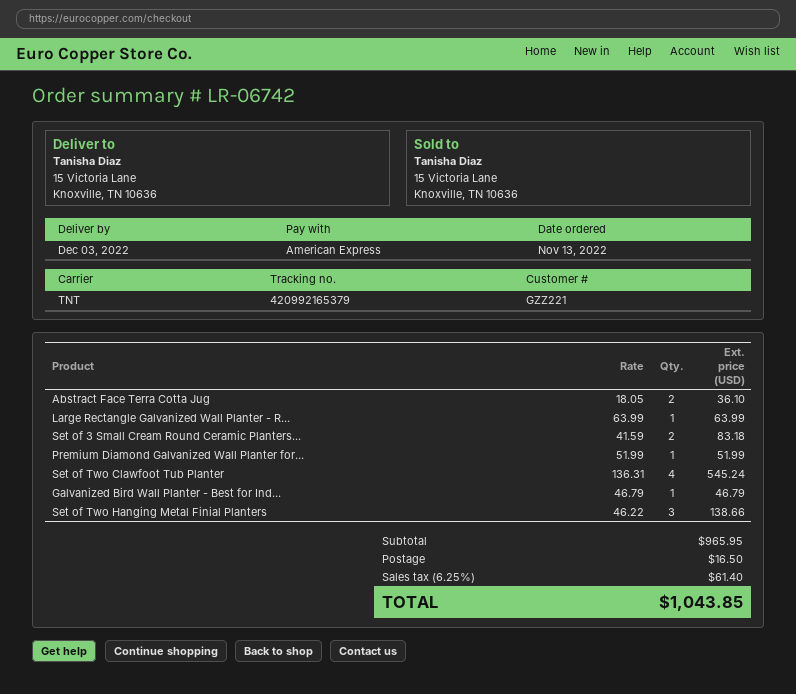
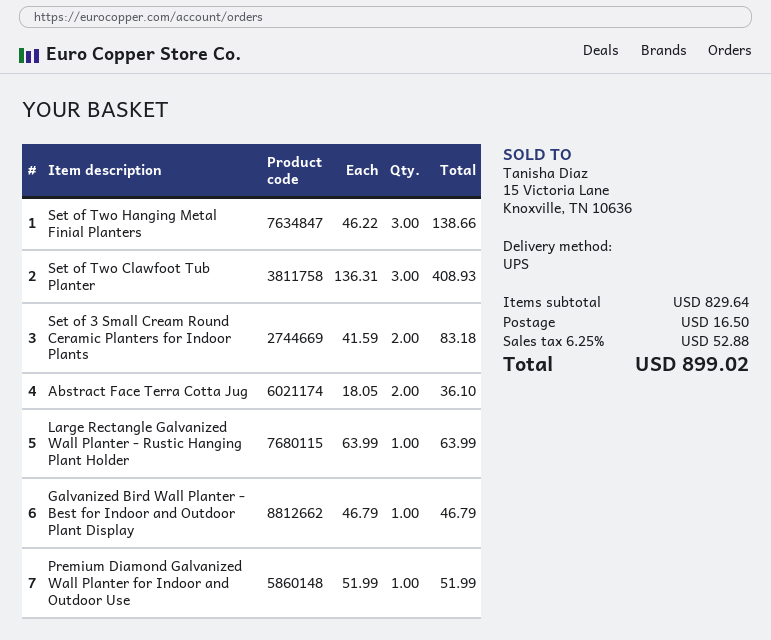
shipping method: TNT -> UPS
Set of Two Clawfoot Tub Planter: 4 x 136.31 = 545.24 -> 3 x 136.31 = 408.93
subtotal: 965.95 -> 829.64
tax: 6.25% = 61.40 -> 6.25% = 52.88
total: 1043.85 -> 899.02

